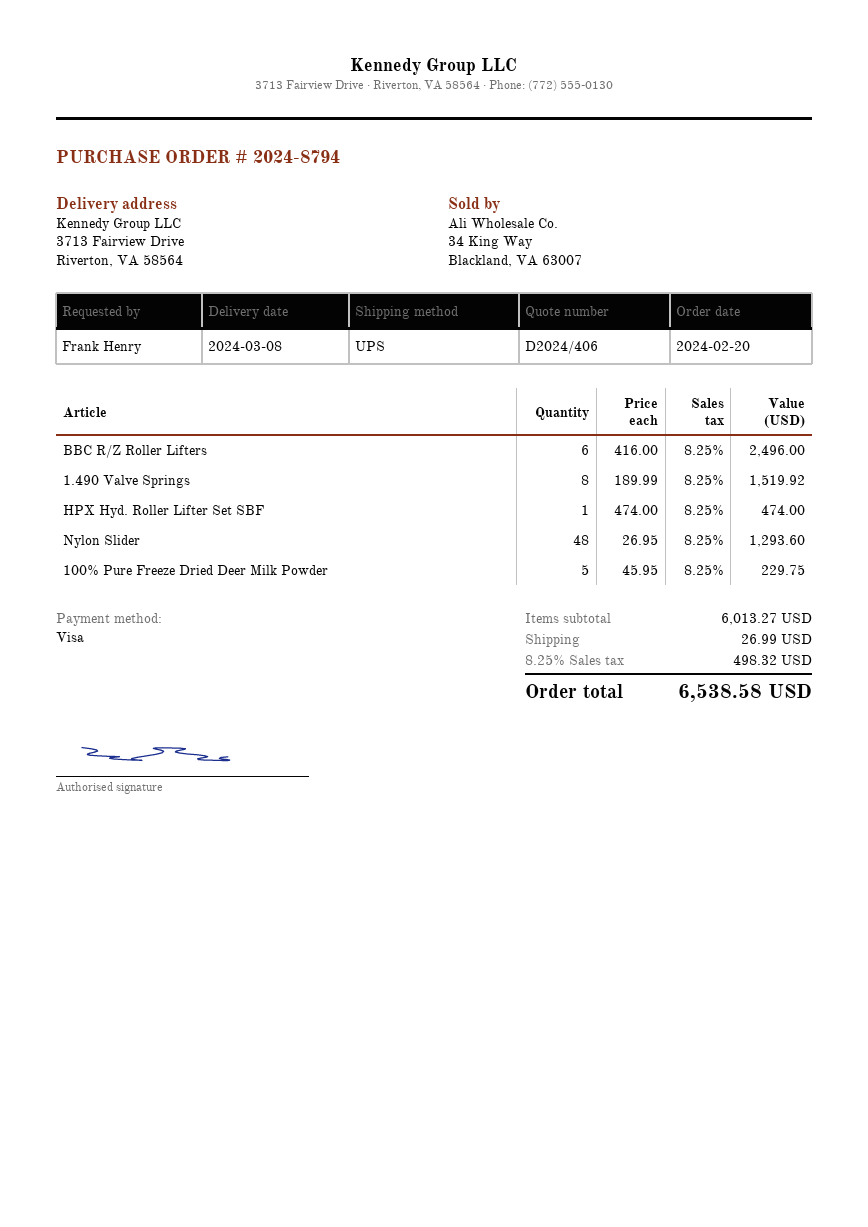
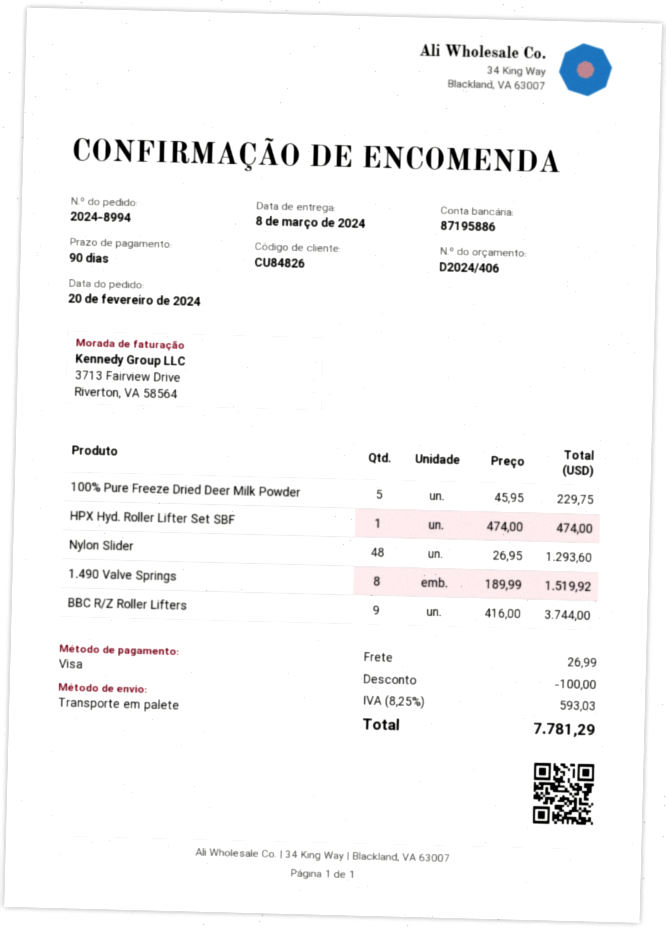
order number: 2024-8794 -> 2024-8994
shipping method: UPS -> pallet freight
BBC R/Z Roller Lifters: 6 x 416.00 = 2496.00 -> 9 x 416.00 = 3744.00
discount: none -> 100.00
tax: 8.25% = 498.32 -> 8.25% = 593.03
total: 6538.58 -> 7781.29

